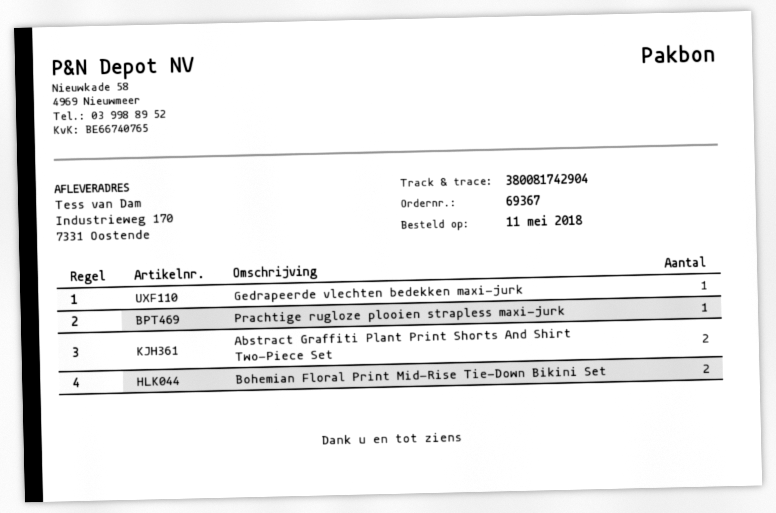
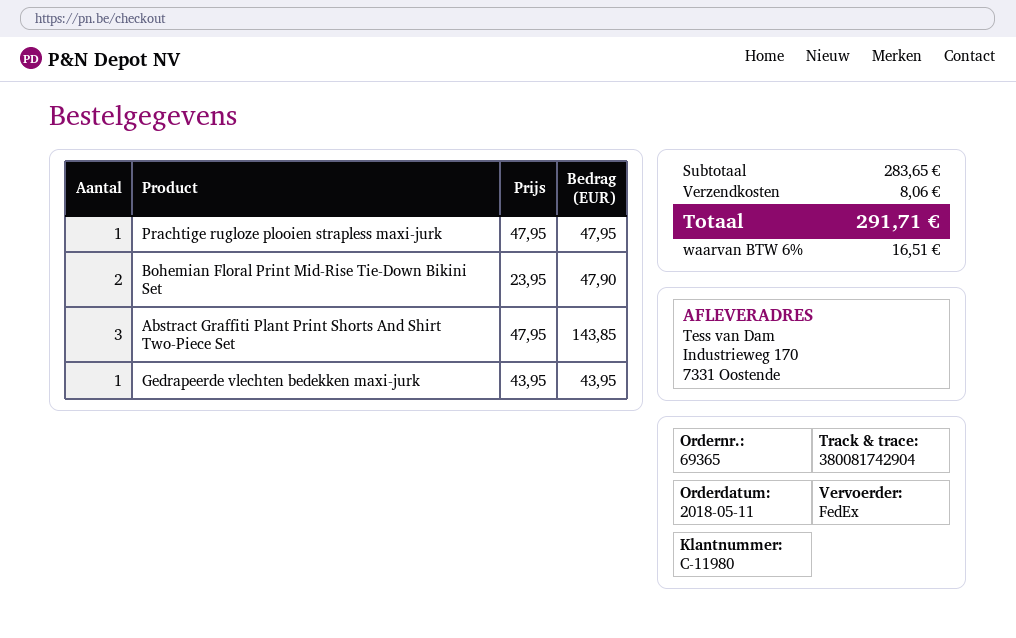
order number: 69367 -> 69365
Abstract Graffiti Plant Print Shorts And Shirt Two-Piece Set: 2 -> 3

